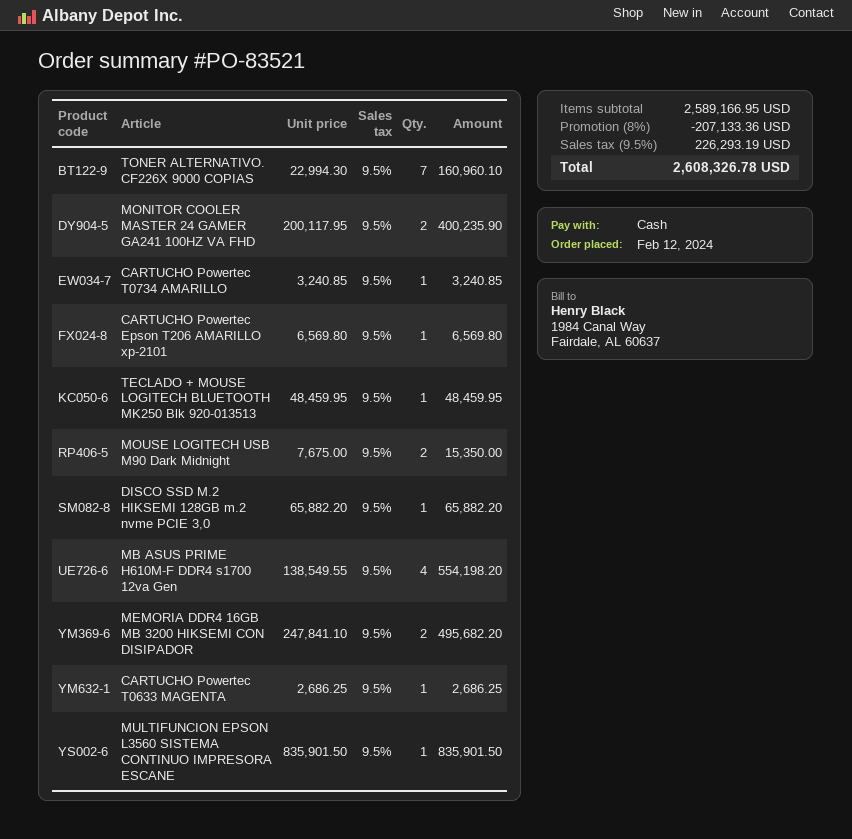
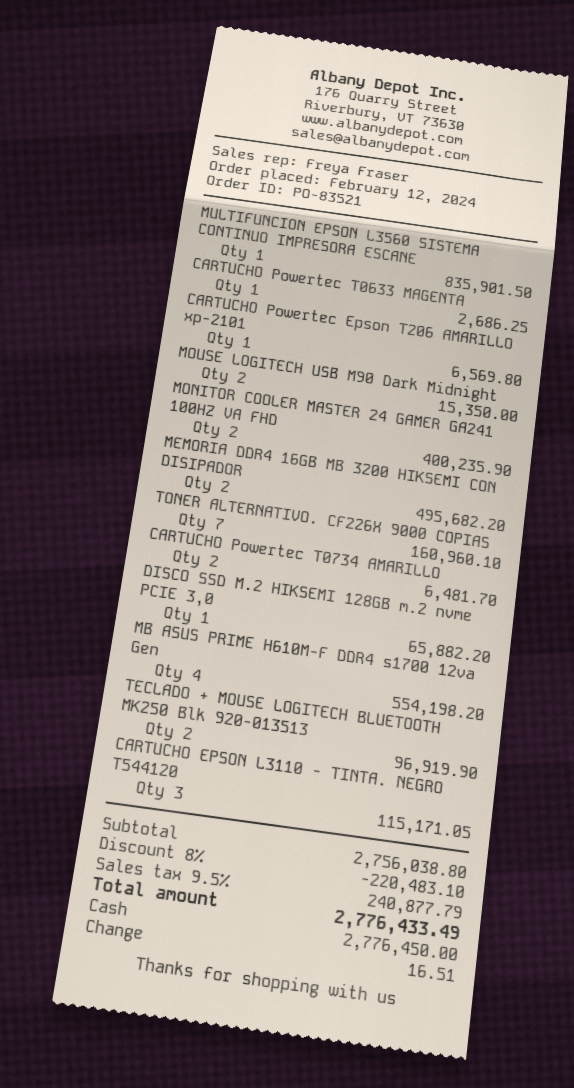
CARTUCHO Powertec T0734 AMARILLO: 1 for 3240.85 -> 2 for 6481.70
TECLADO + MOUSE LOGITECH BLUETOOTH MK250 Blk 920-013513: 1 for 48459.95 -> 2 for 96919.90
CARTUCHO EPSON L3110 - TINTA. NEGRO T544120: none -> 3 for 115171.05
subtotal: 2589166.95 -> 2756038.80
discount: 8% = 207133.36 -> 8% = 220483.10
tax: 9.5% = 226293.19 -> 9.5% = 240877.79
total: 2608326.78 -> 2776433.49

